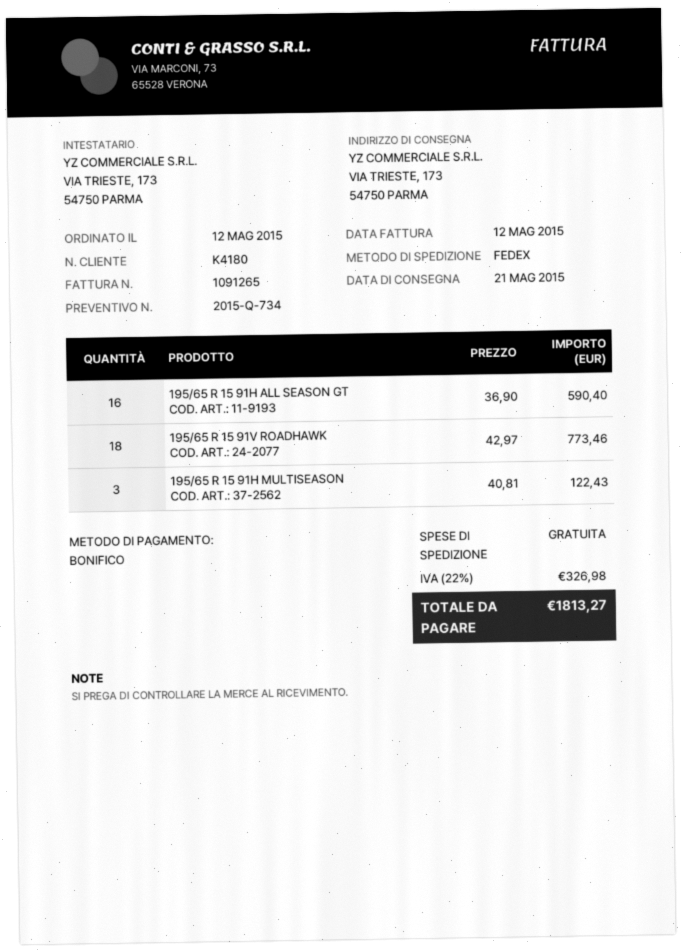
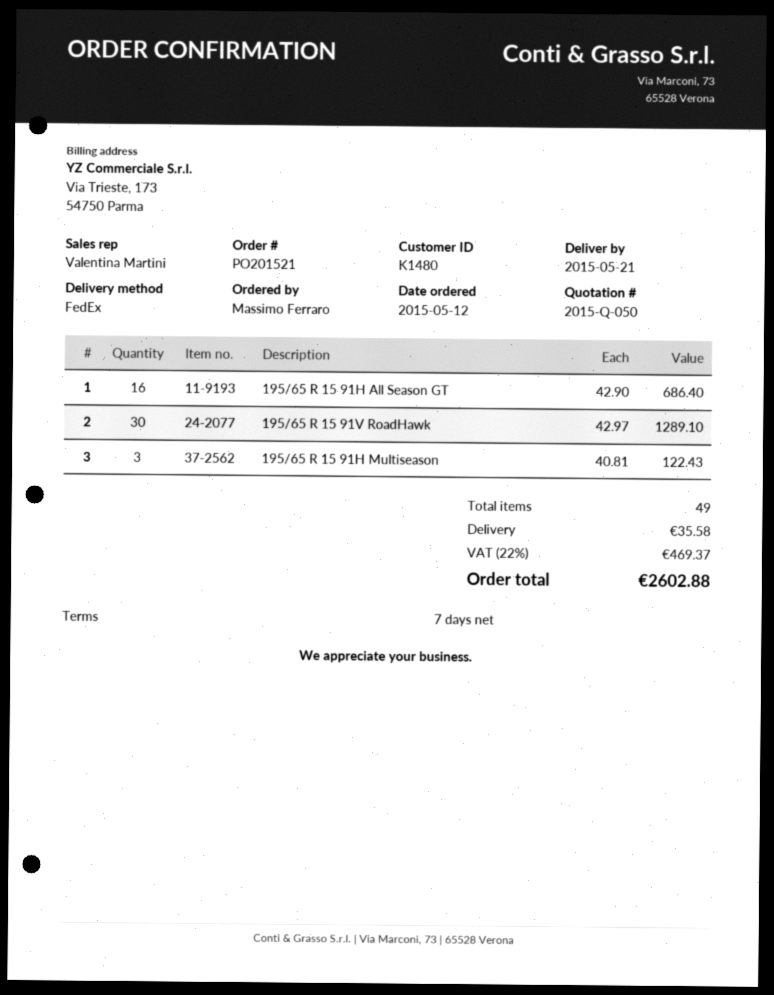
quote number: 2015-Q-734 -> 2015-Q-050
customer number: K4180 -> K1480
195/65 R 15 91H ALL SEASON GT: 16 x 36.90 = 590.40 -> 16 x 42.90 = 686.40
195/65 R 15 91V ROADHAWK: 18 x 42.97 = 773.46 -> 30 x 42.97 = 1289.10
shipping: 0.00 -> 35.58
tax: 22% = 326.98 -> 22% = 469.37
total: 1813.27 -> 2602.88

